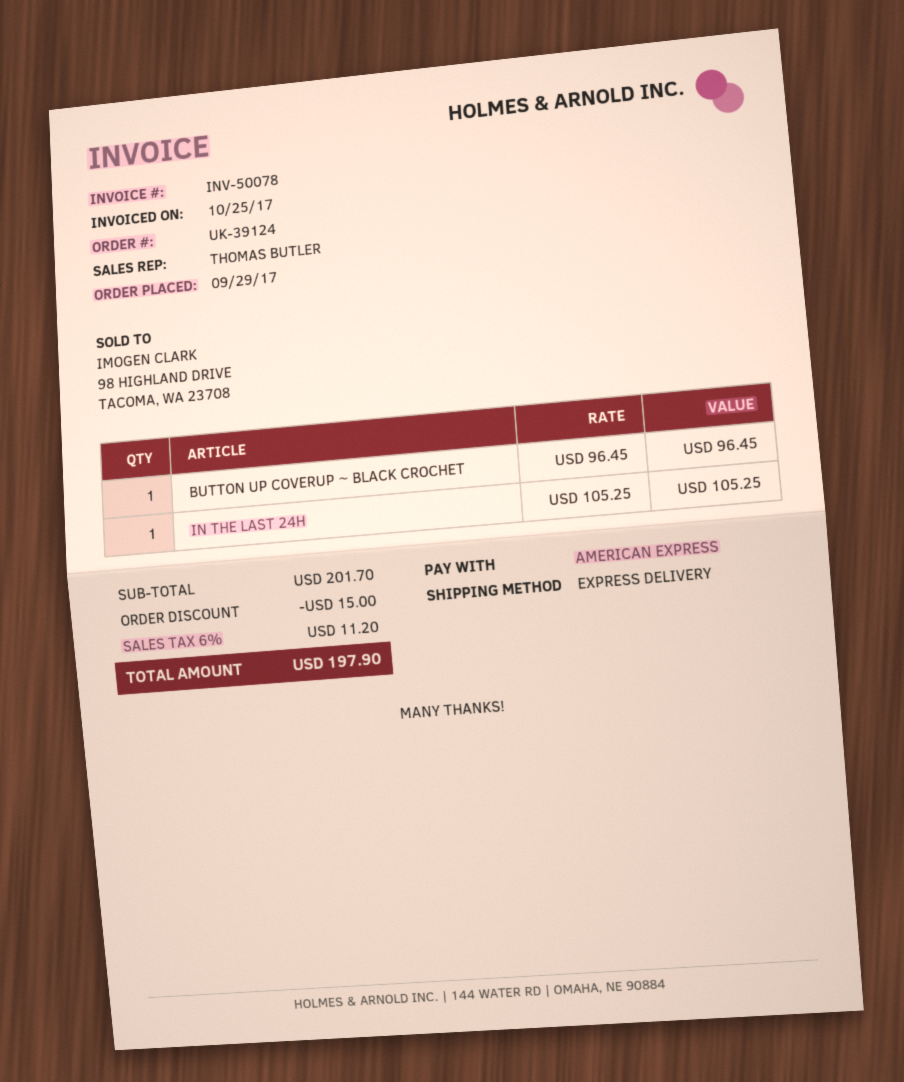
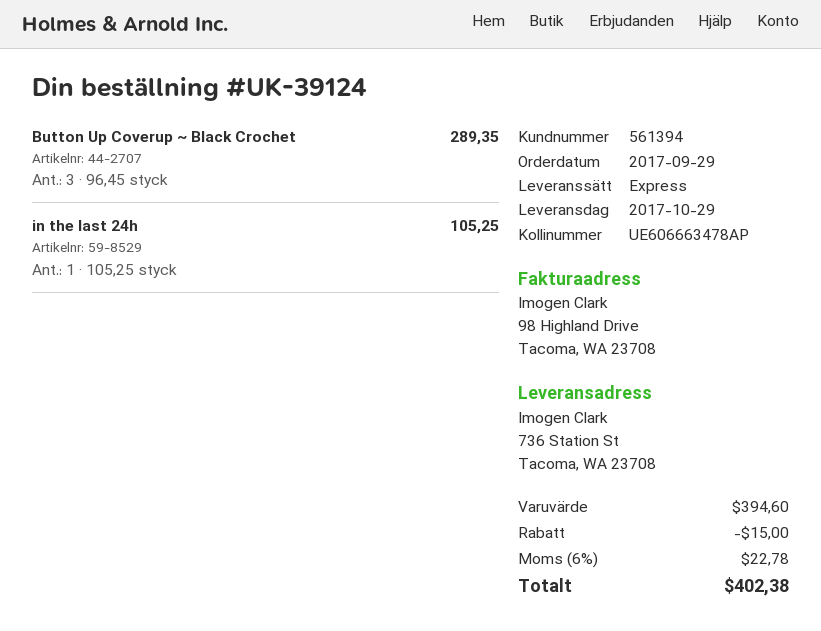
BUTTON UP COVERUP ~ BLACK CROCHET: 1 x 96.45 = 96.45 -> 3 x 96.45 = 289.35
subtotal: 201.70 -> 394.60
tax: 6% = 11.20 -> 6% = 22.78
total: 197.90 -> 402.38

